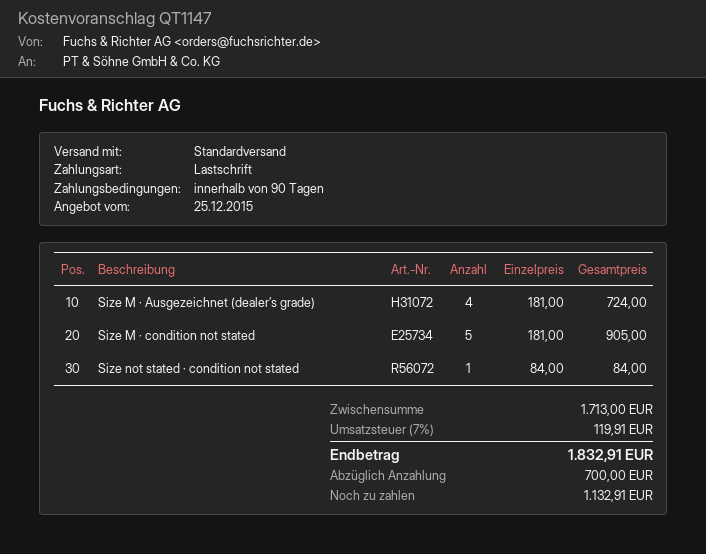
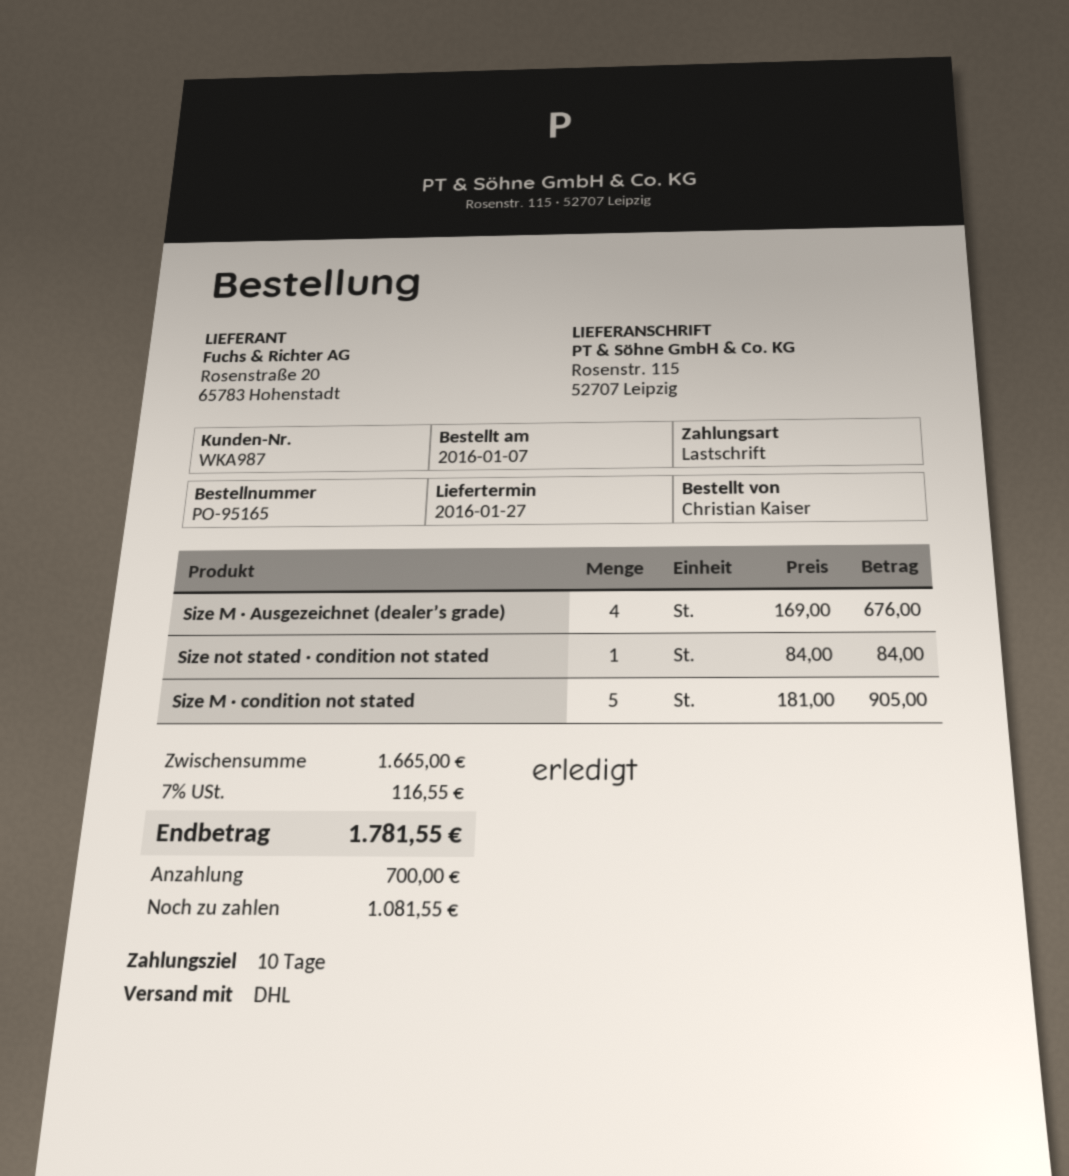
payment terms: 90 days -> 10 days
shipping method: standard -> DHL
Size M · Ausgezeichnet (dealer’s grade): 4 x 181.00 = 724.00 -> 4 x 169.00 = 676.00
subtotal: 1713.00 -> 1665.00
tax: 7% = 119.91 -> 7% = 116.55
total: 1832.91 -> 1781.55
balance: 1132.91 -> 1081.55

